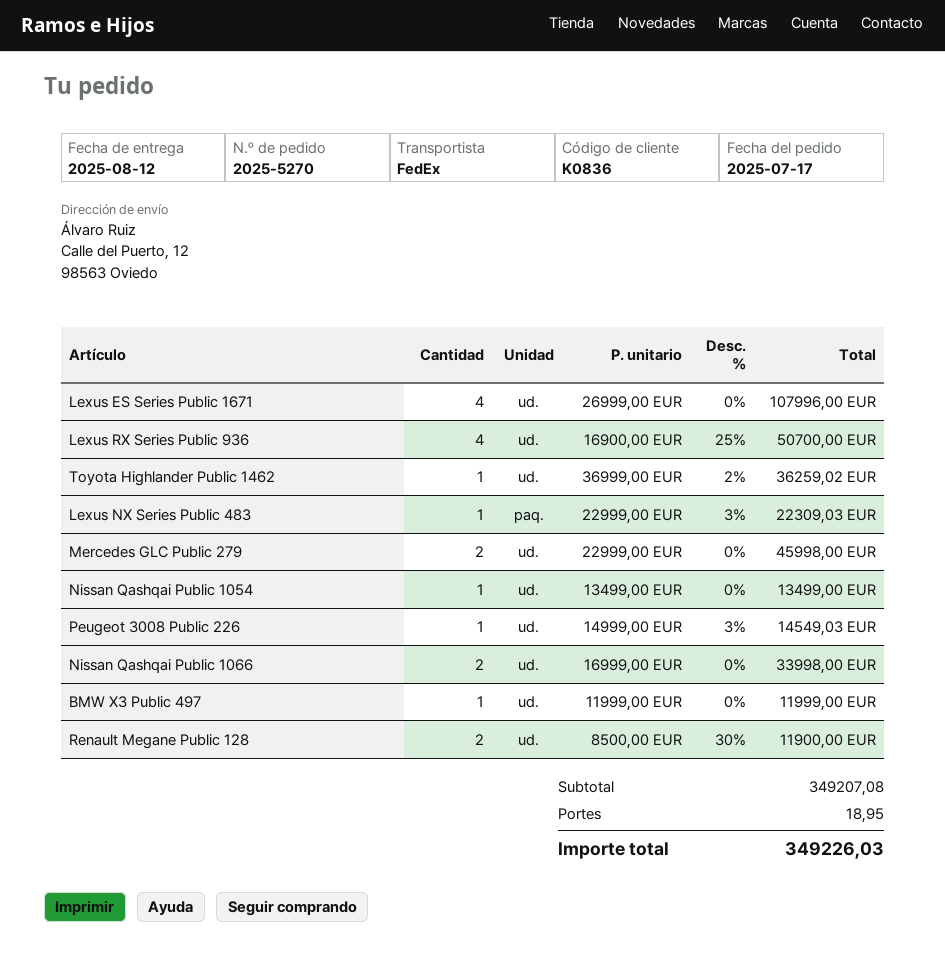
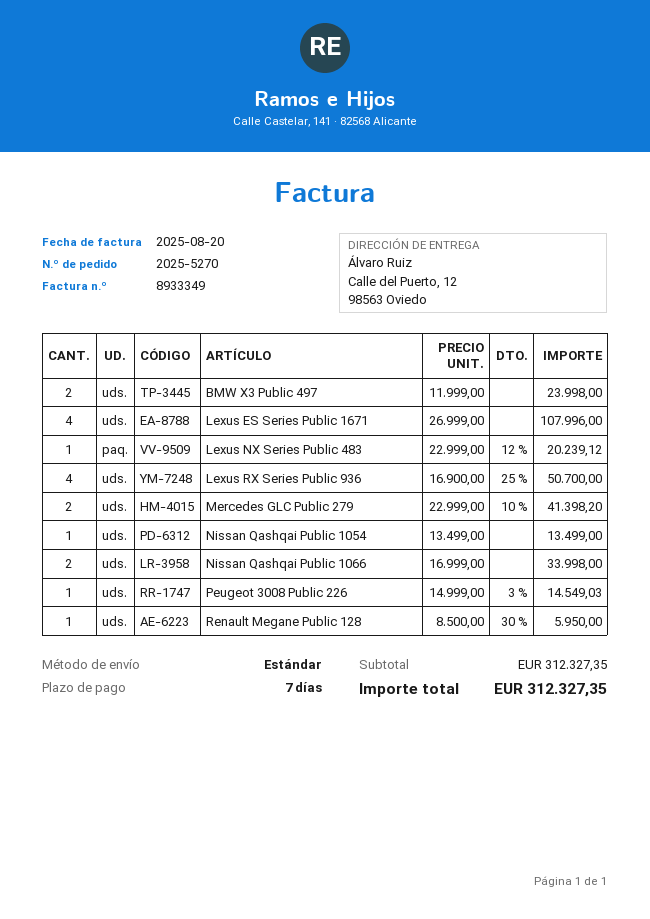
shipping method: FedEx -> standard
Toyota Highlander Public 1462: 1 x 36999.00 - 2% = 36259.02 -> none
Lexus NX Series Public 483: 1 x 22999.00 - 3% = 22309.03 -> 1 x 22999.00 - 12% = 20239.12
Mercedes GLC Public 279: 2 x 22999.00 = 45998.00 -> 2 x 22999.00 - 10% = 41398.20
BMW X3 Public 497: 1 x 11999.00 = 11999.00 -> 2 x 11999.00 = 23998.00
Renault Megane Public 128: 2 x 8500.00 - 30% = 11900.00 -> 1 x 8500.00 - 30% = 5950.00
subtotal: 349207.08 -> 312327.35
shipping: 18.95 -> none
total: 349226.03 -> 312327.35

